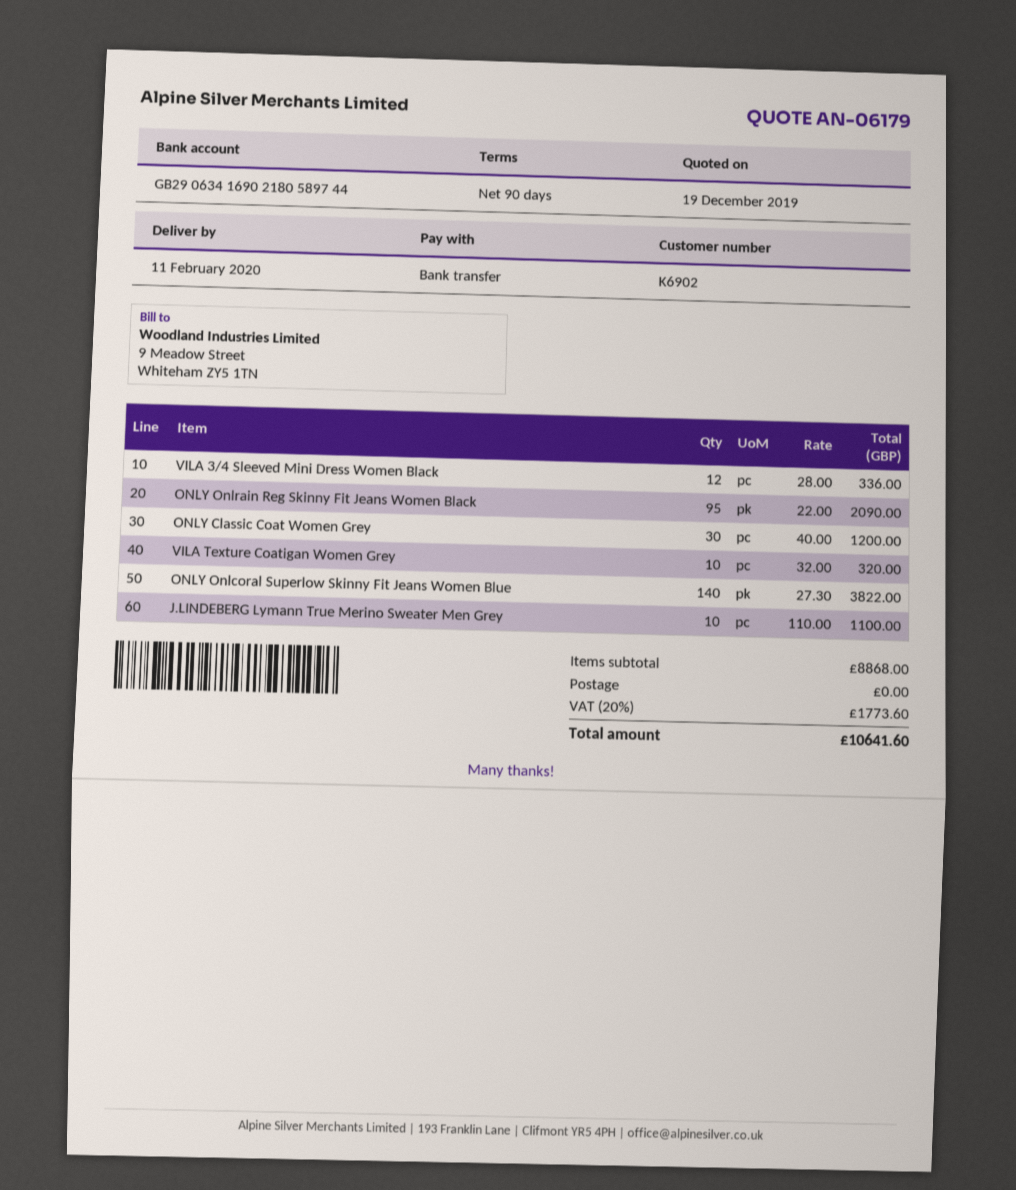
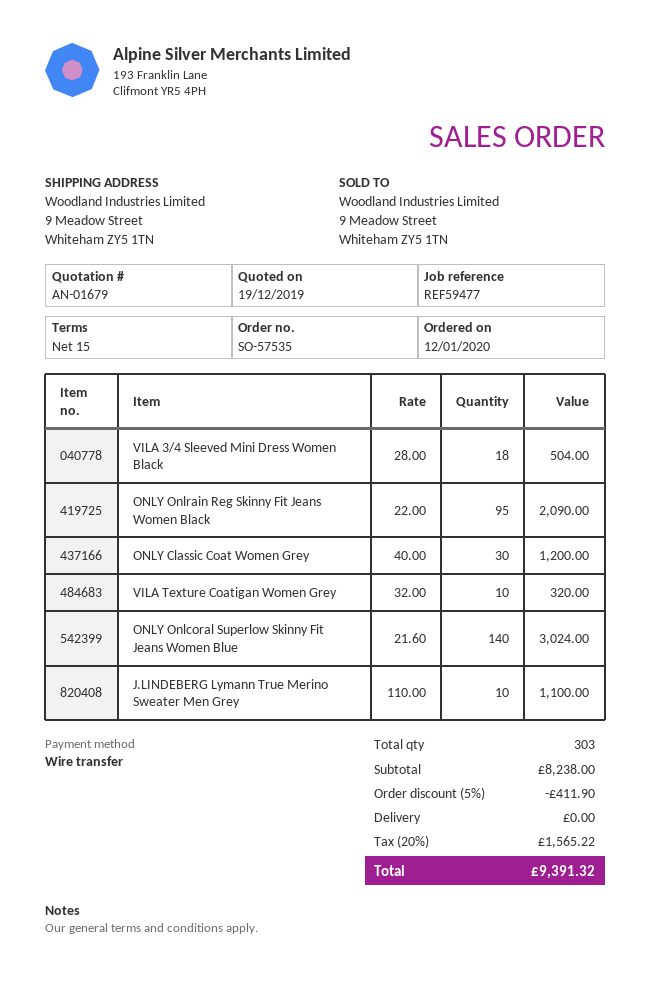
quote number: AN-06179 -> AN-01679
payment terms: 90 days -> 15 days
VILA 3/4 Sleeved Mini Dress Women Black: 12 x 28.00 = 336.00 -> 18 x 28.00 = 504.00
ONLY Onlcoral Superlow Skinny Fit Jeans Women Blue: 140 x 27.30 = 3822.00 -> 140 x 21.60 = 3024.00
subtotal: 8868.00 -> 8238.00
discount: none -> 5% = 411.90
tax: 20% = 1773.60 -> 20% = 1565.22
total: 10641.60 -> 9391.32

